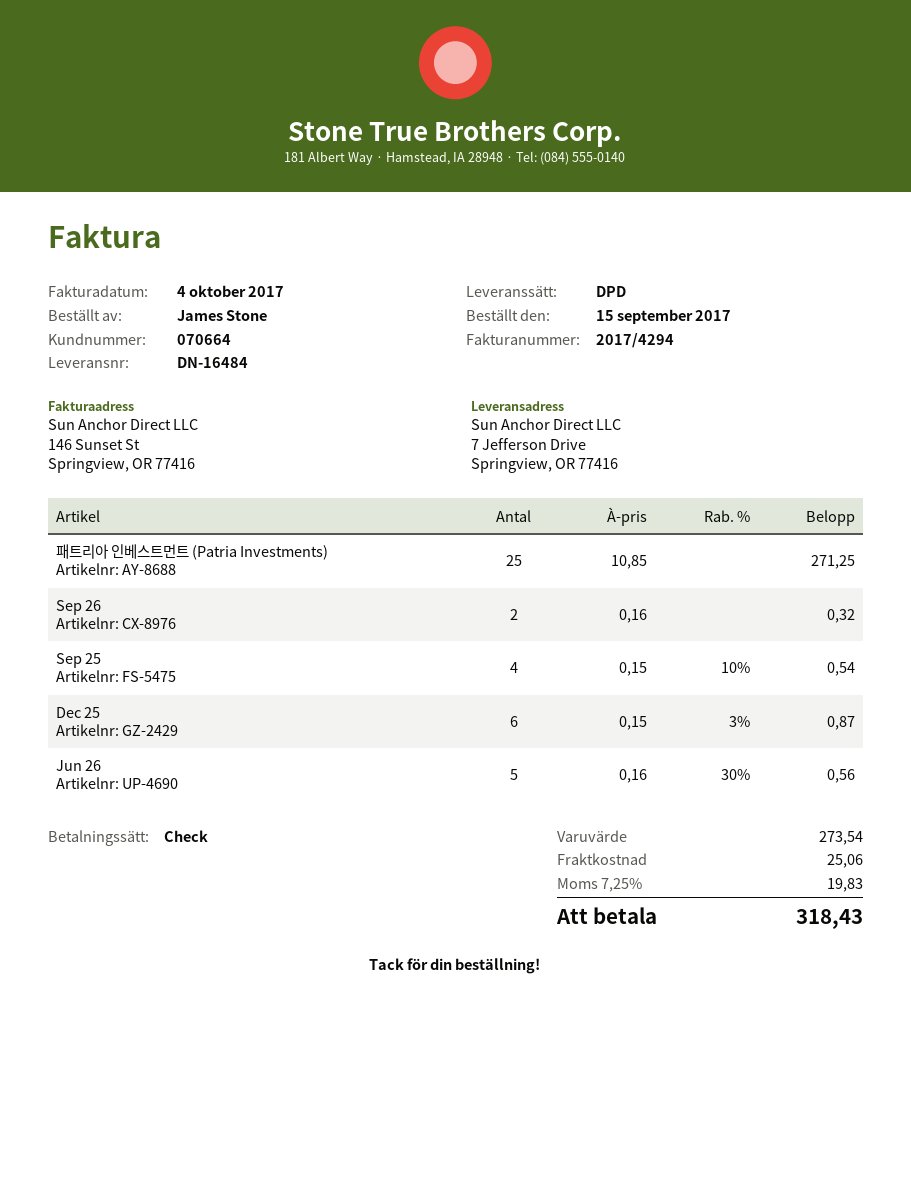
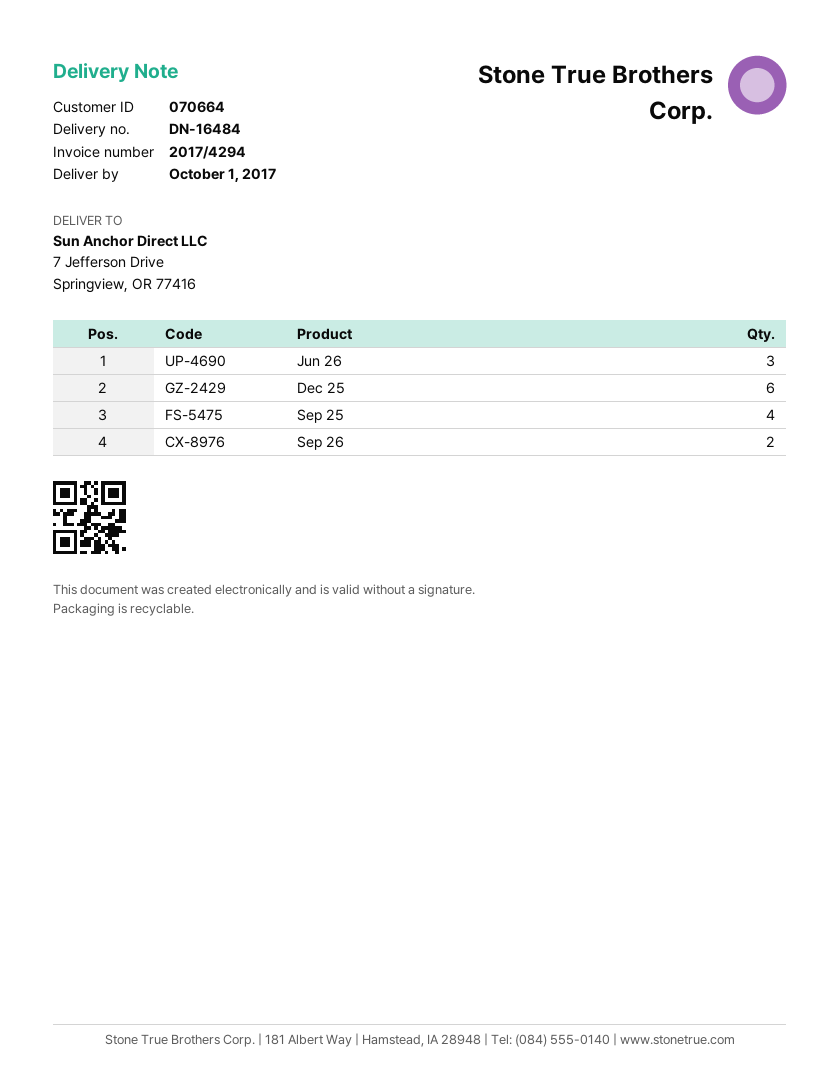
패트리아 인베스트먼트 (Patria Investments): 25 -> none
Jun 26: 5 -> 3

